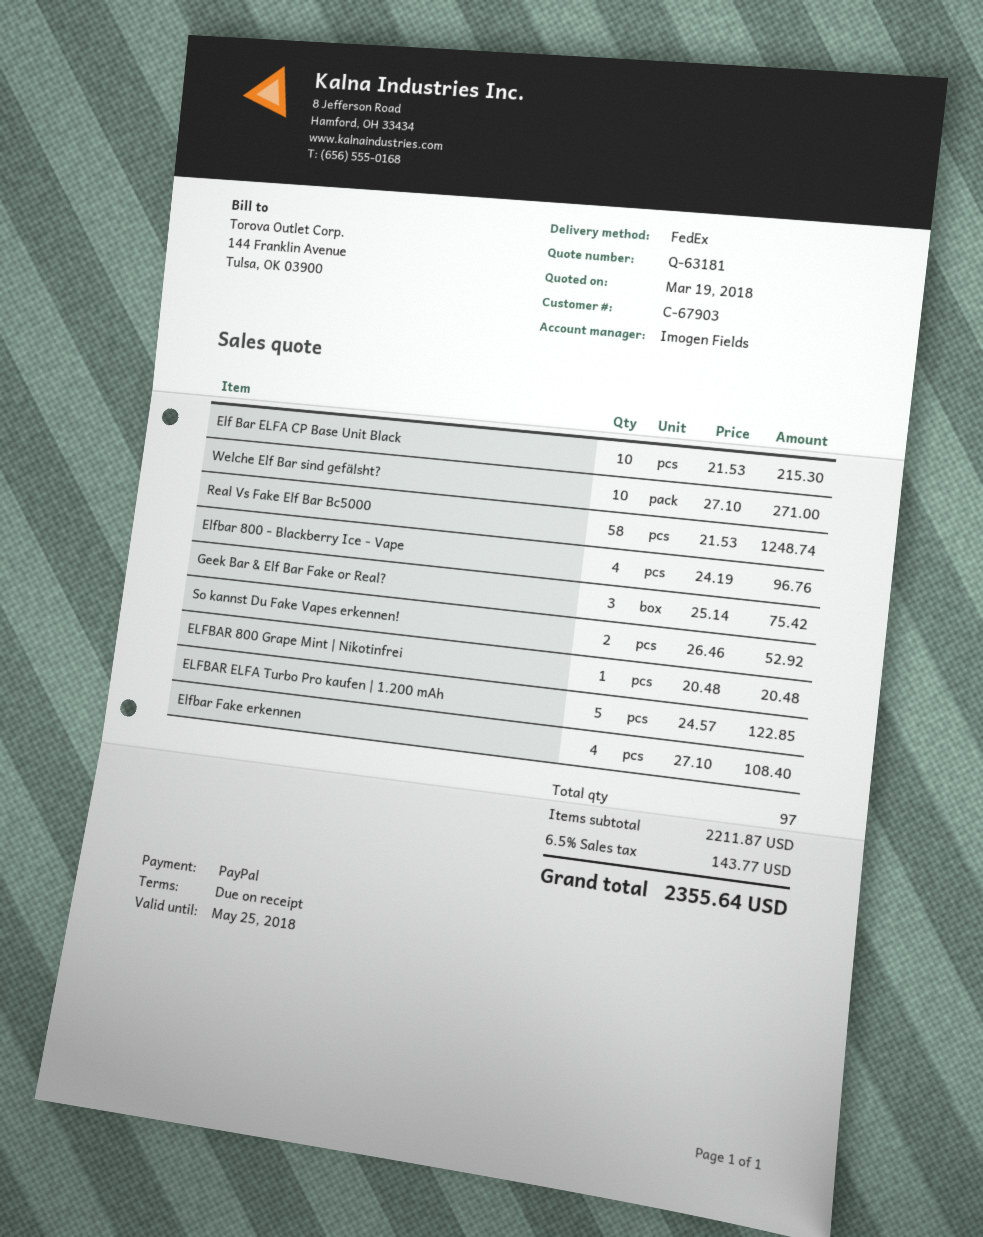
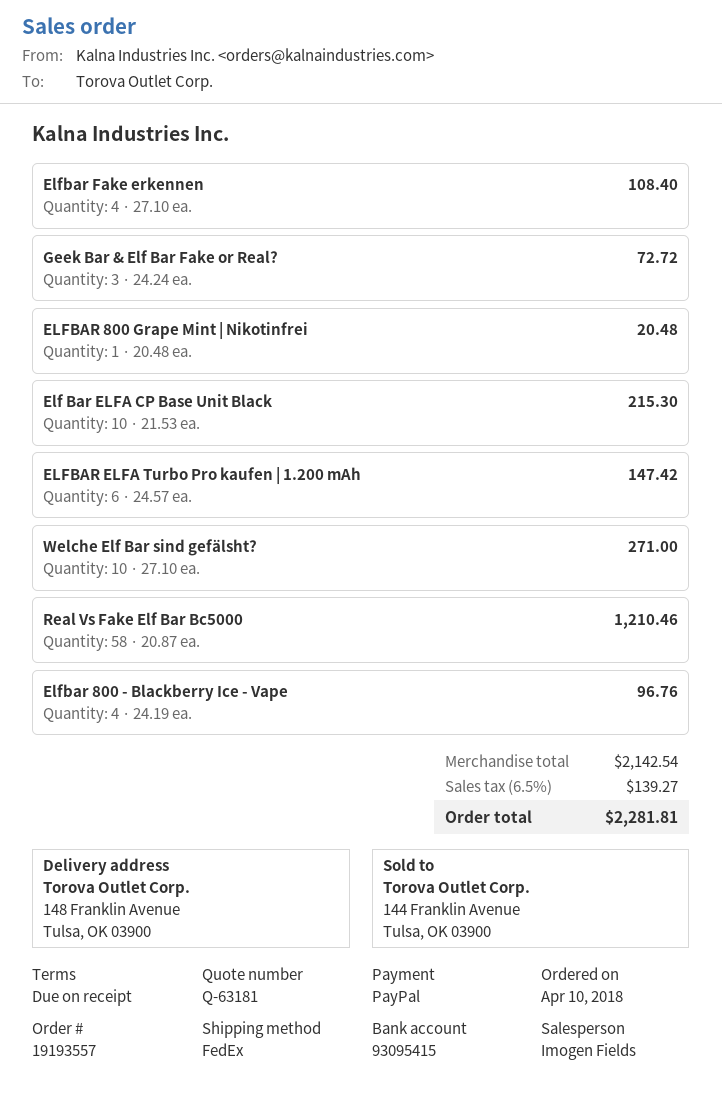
Real Vs Fake Elf Bar Bc5000: 58 x 21.53 = 1248.74 -> 58 x 20.87 = 1210.46
Geek Bar & Elf Bar Fake or Real?: 3 x 25.14 = 75.42 -> 3 x 24.24 = 72.72
So kannst Du Fake Vapes erkennen!: 2 x 26.46 = 52.92 -> none
ELFBAR ELFA Turbo Pro kaufen | 1.200 mAh: 5 x 24.57 = 122.85 -> 6 x 24.57 = 147.42
subtotal: 2211.87 -> 2142.54
tax: 6.5% = 143.77 -> 6.5% = 139.27
total: 2355.64 -> 2281.81

